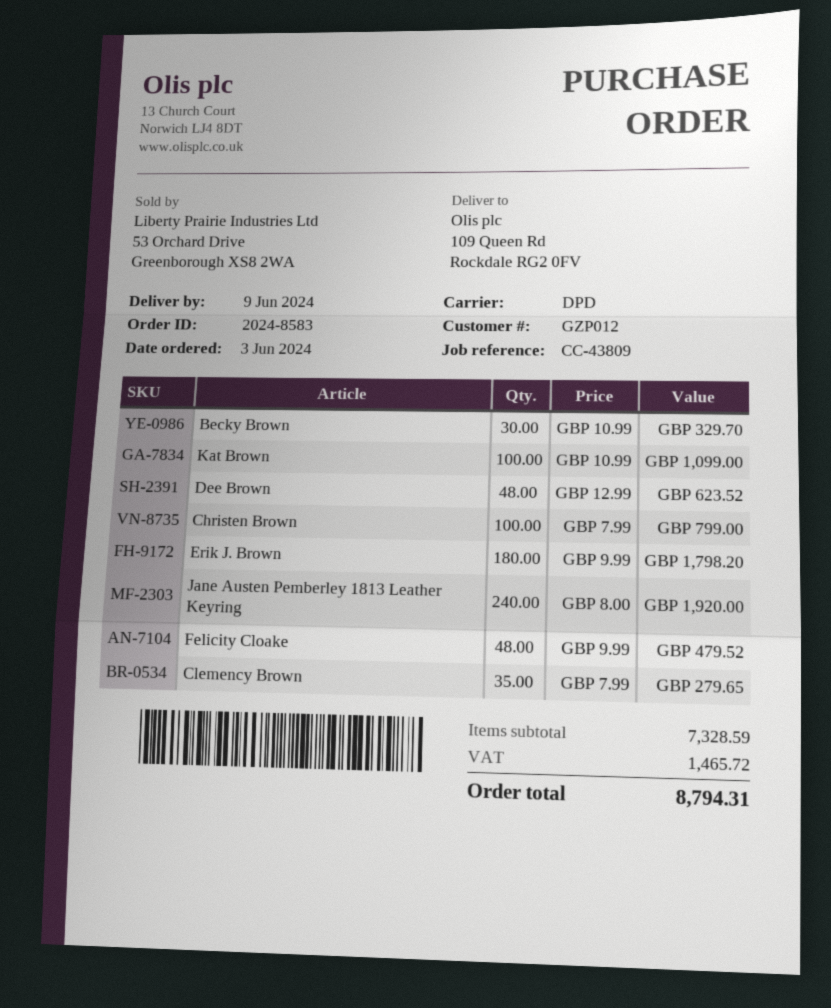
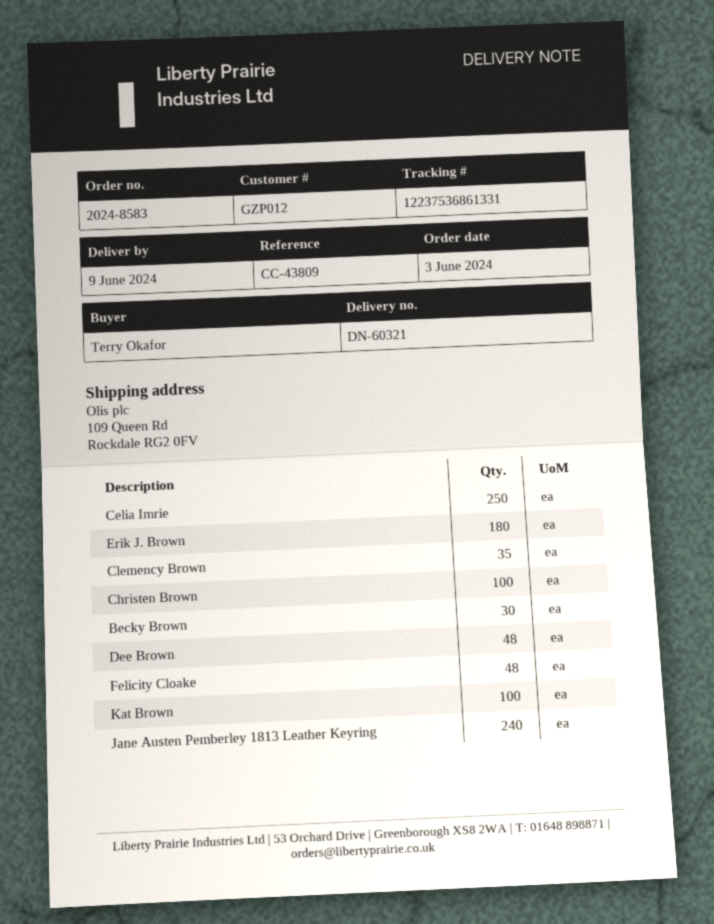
Celia Imrie: none -> 250

